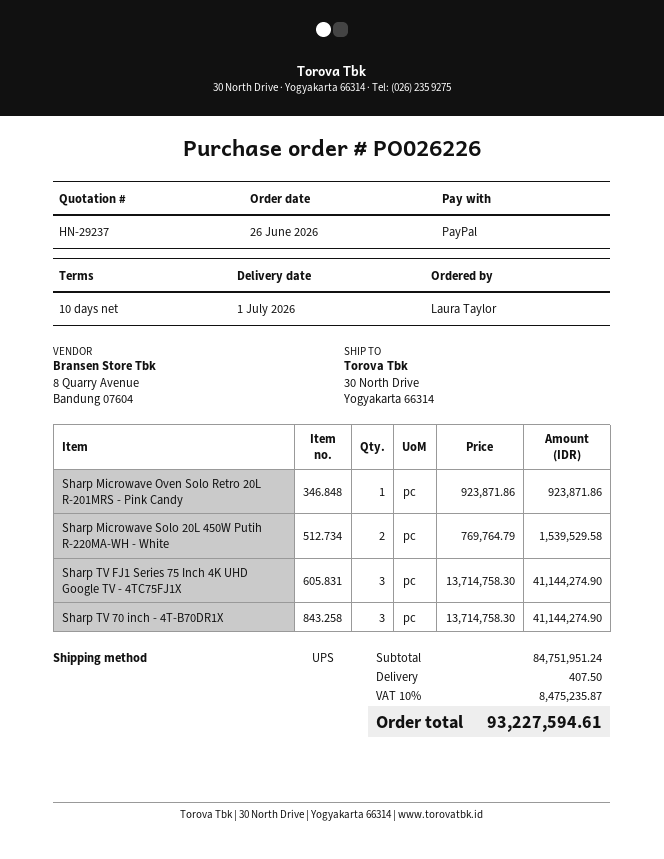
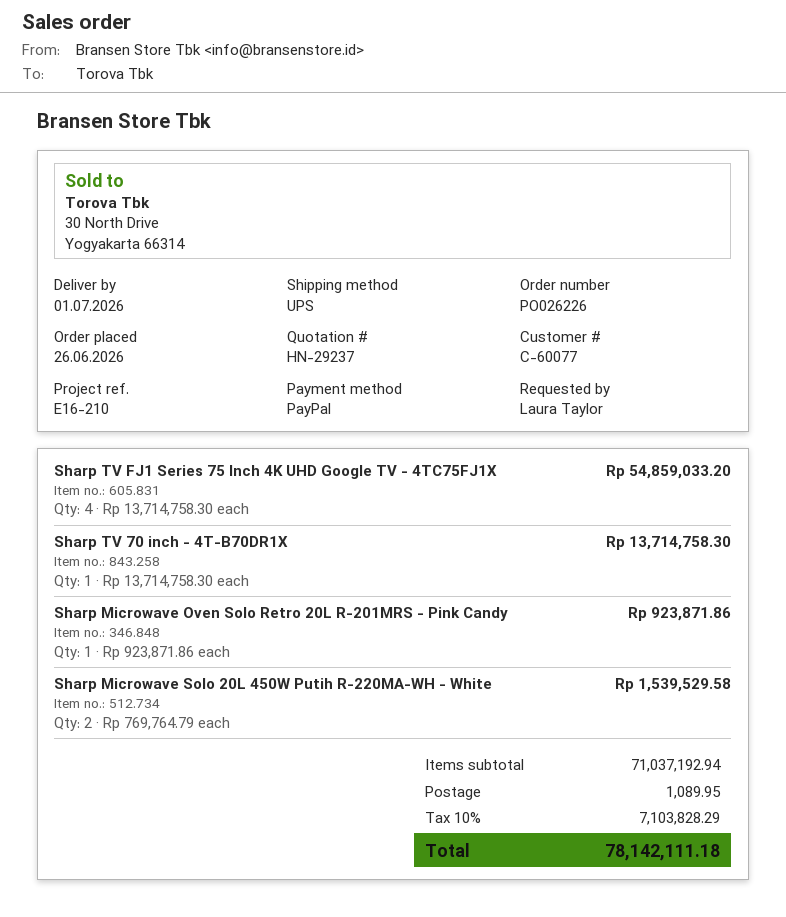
Sharp TV FJ1 Series 75 Inch 4K UHD Google TV - 4TC75FJ1X: 3 x 13714758.30 = 41144274.90 -> 4 x 13714758.30 = 54859033.20
Sharp TV 70 inch - 4T-B70DR1X: 3 x 13714758.30 = 41144274.90 -> 1 x 13714758.30 = 13714758.30
subtotal: 84751951.24 -> 71037192.94
shipping: 407.50 -> 1089.95
tax: 10% = 8475235.87 -> 10% = 7103828.29
total: 93227594.61 -> 78142111.18

